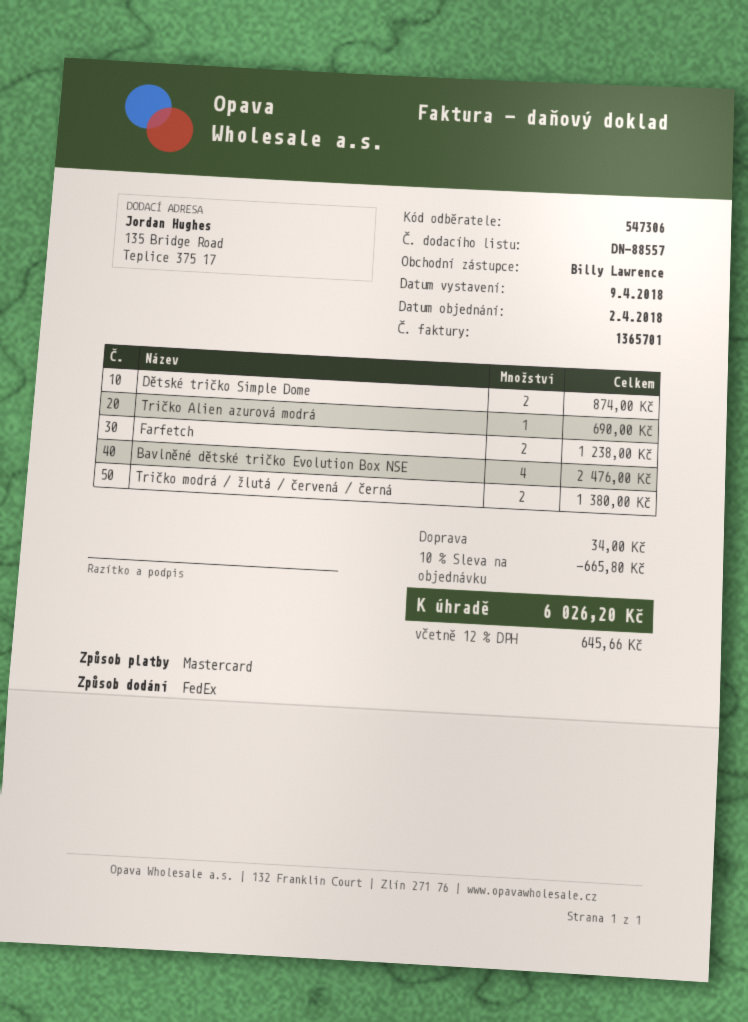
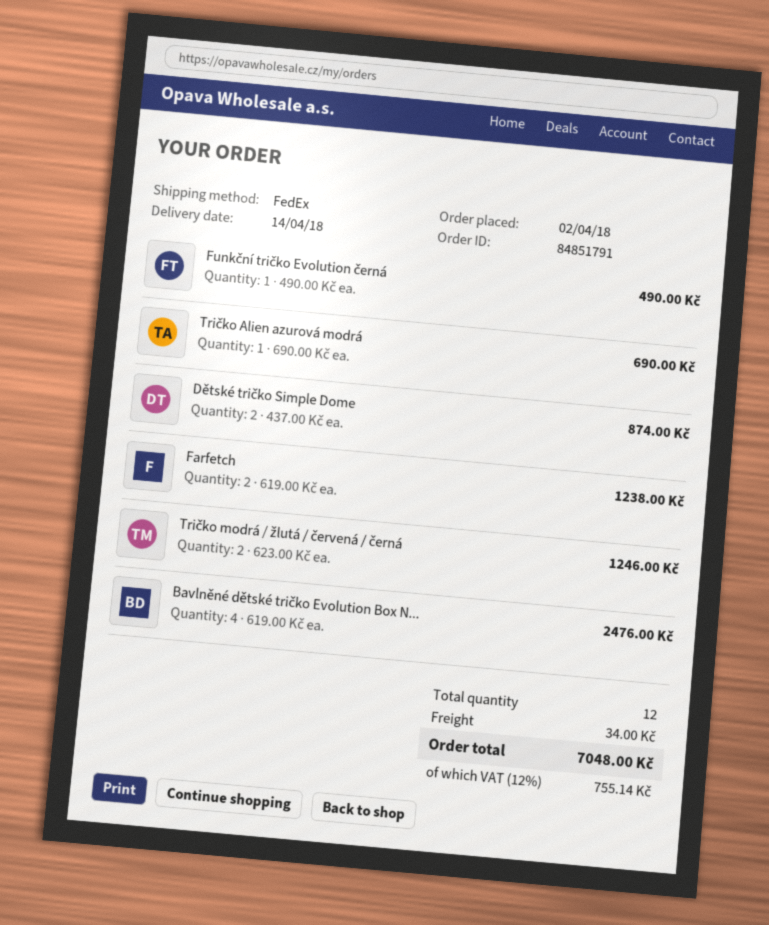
Tričko modrá / žlutá / červená / černá: 2 for 1380.00 -> 2 for 1246.00
Funkční tričko Evolution černá: none -> 1 for 490.00
discount: 10% = 665.80 -> none
tax: 12% = 645.66 -> 12% = 755.14
total: 6026.20 -> 7048.00

